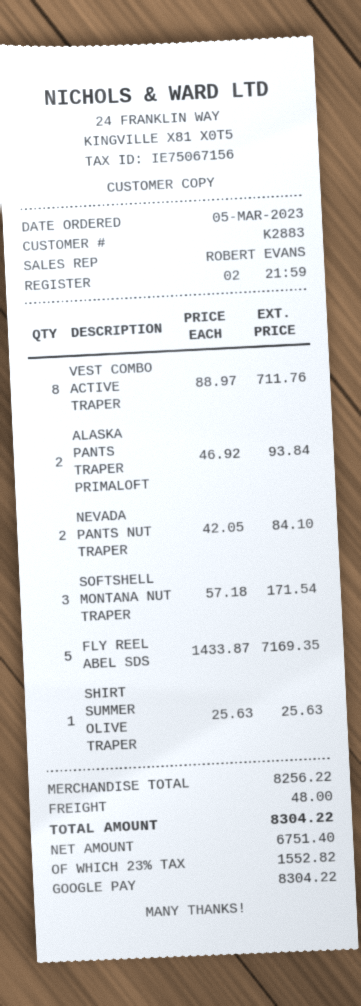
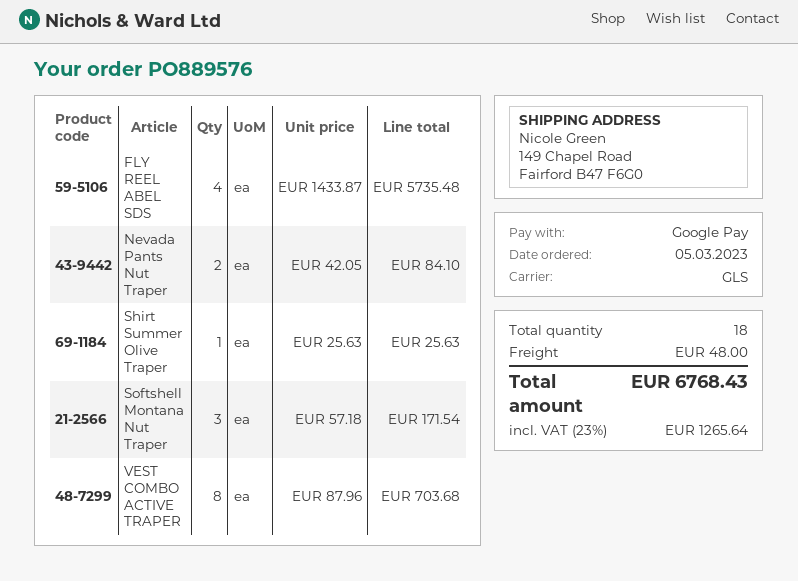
VEST COMBO ACTIVE TRAPER: 8 x 88.97 = 711.76 -> 8 x 87.96 = 703.68
ALASKA PANTS TRAPER PRIMALOFT: 2 x 46.92 = 93.84 -> none
FLY REEL ABEL SDS: 5 x 1433.87 = 7169.35 -> 4 x 1433.87 = 5735.48
tax: 23% = 1552.82 -> 23% = 1265.64
total: 8304.22 -> 6768.43

